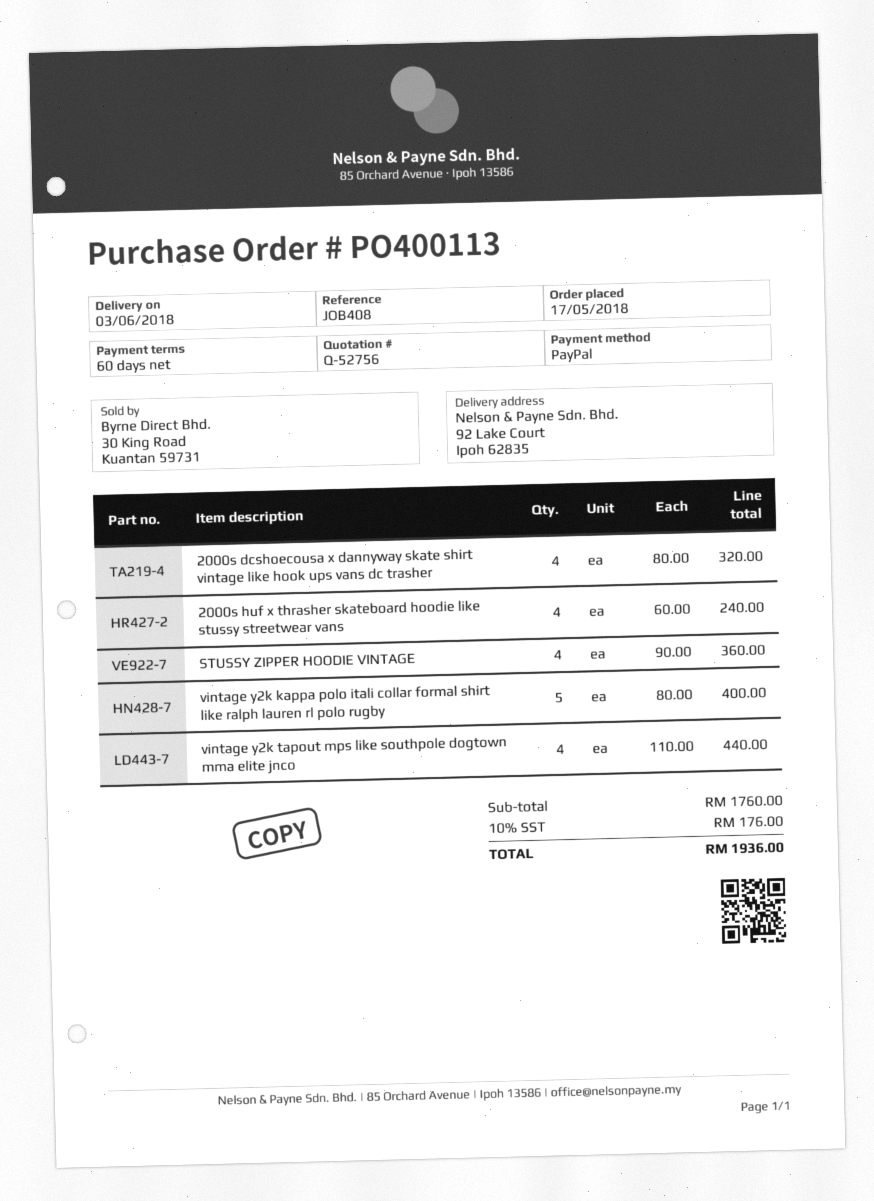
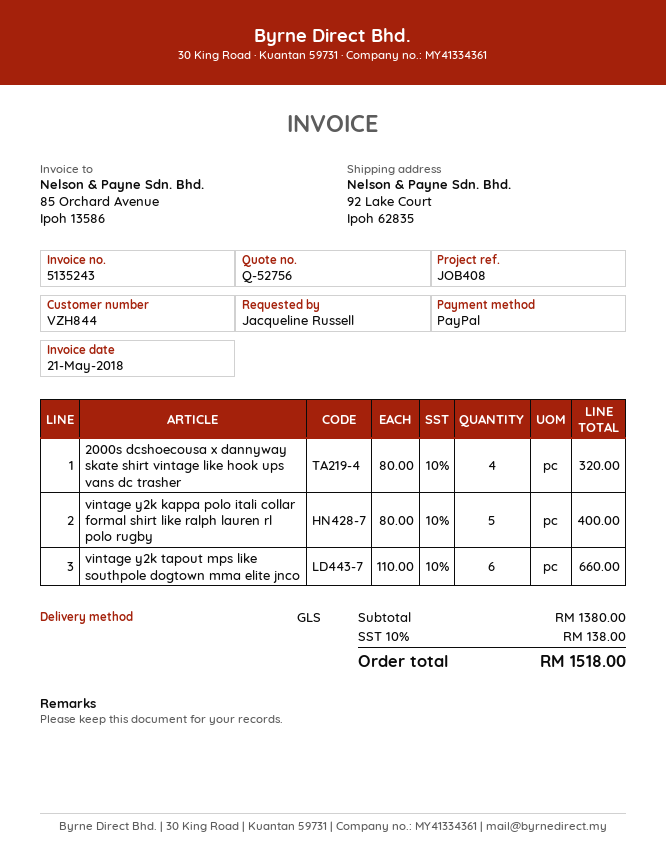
2000s huf x thrasher skateboard hoodie like stussy streetwear vans: 4 x 60.00 = 240.00 -> none
STUSSY ZIPPER HOODIE VINTAGE: 4 x 90.00 = 360.00 -> none
vintage y2k tapout mps like southpole dogtown mma elite jnco: 4 x 110.00 = 440.00 -> 6 x 110.00 = 660.00
subtotal: 1760.00 -> 1380.00
tax: 10% = 176.00 -> 10% = 138.00
total: 1936.00 -> 1518.00

